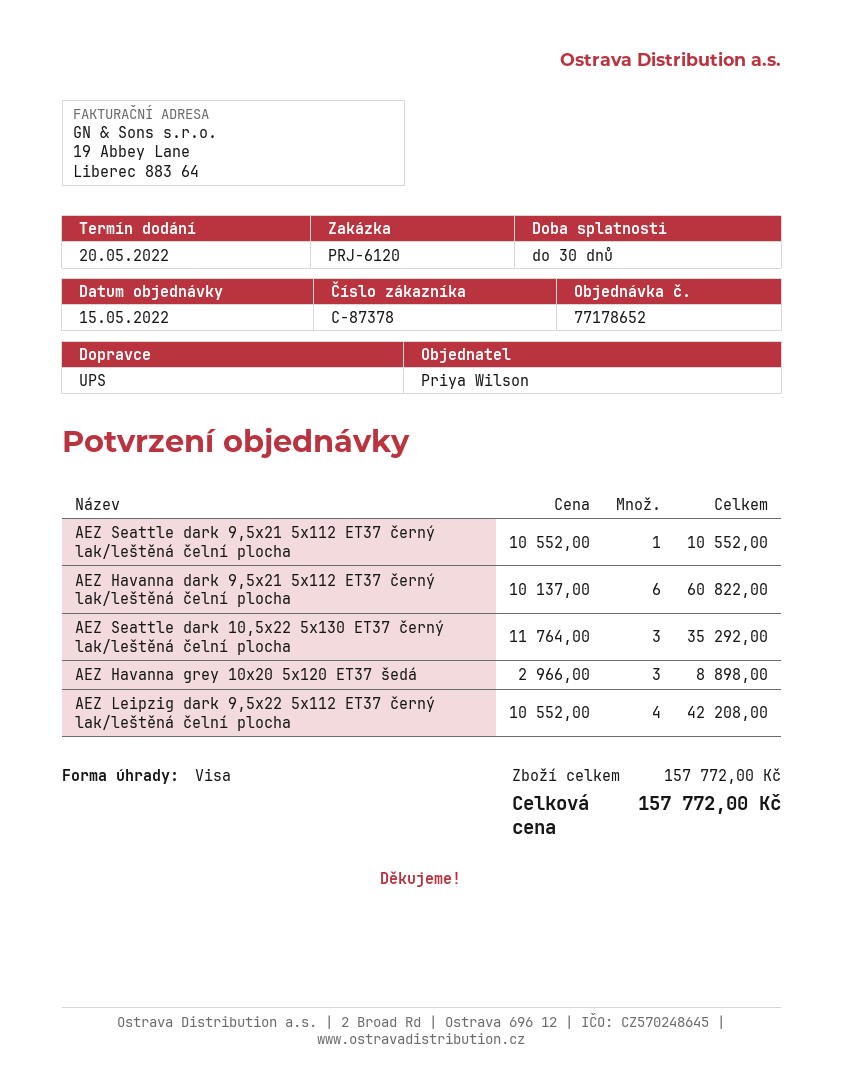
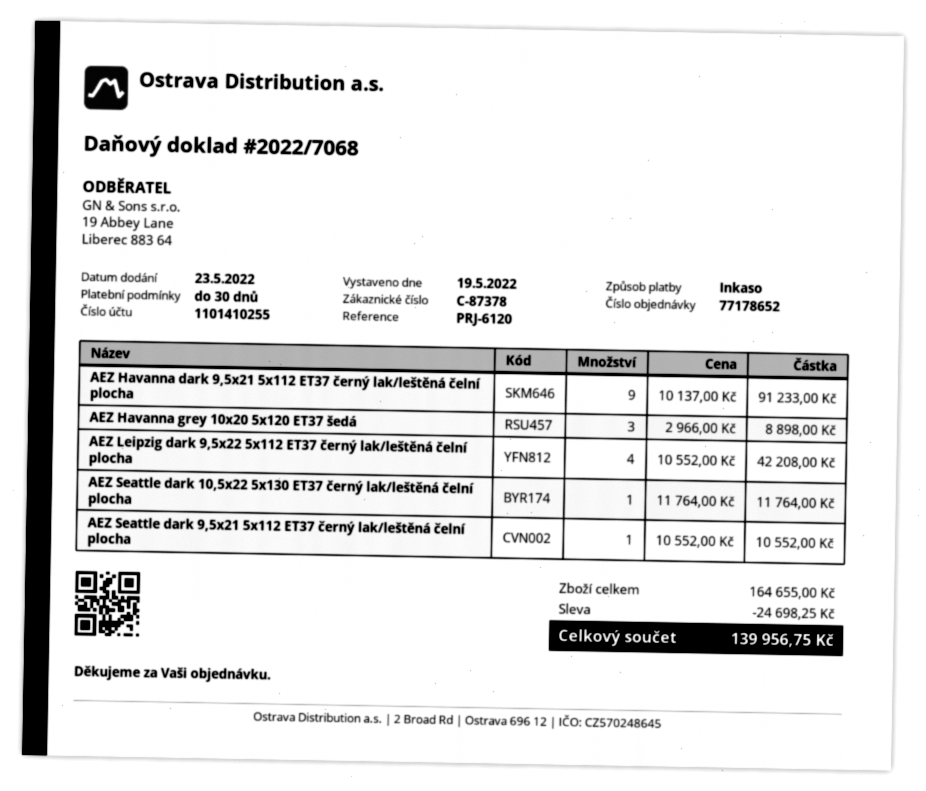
delivery date: 2022-05-20 -> 2022-05-23
payment method: Visa -> direct debit
AEZ Havanna dark 9,5x21 5x112 ET37 černý lak/leštěná čelní plocha: 6 x 10137.00 = 60822.00 -> 9 x 10137.00 = 91233.00
AEZ Seattle dark 10,5x22 5x130 ET37 černý lak/leštěná čelní plocha: 3 x 11764.00 = 35292.00 -> 1 x 11764.00 = 11764.00
subtotal: 157772.00 -> 164655.00
discount: none -> 24698.25
total: 157772.00 -> 139956.75

